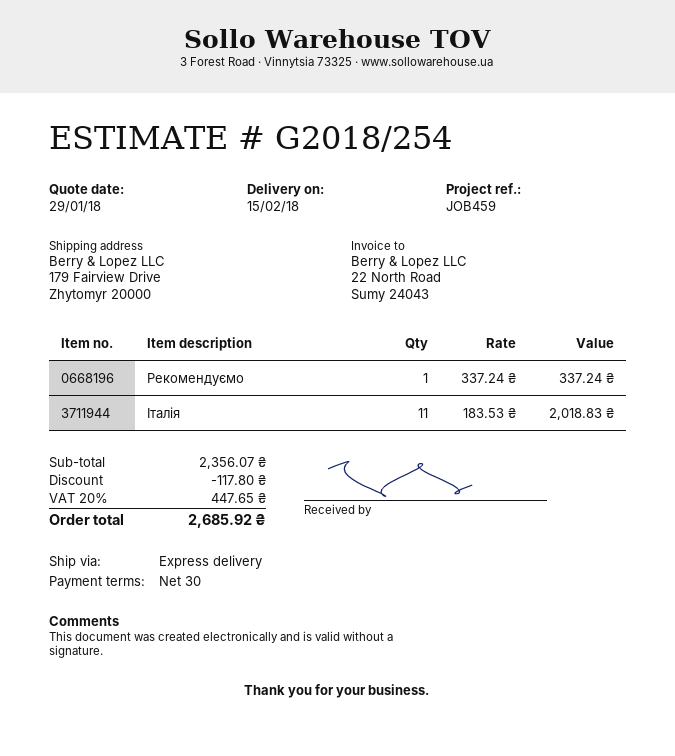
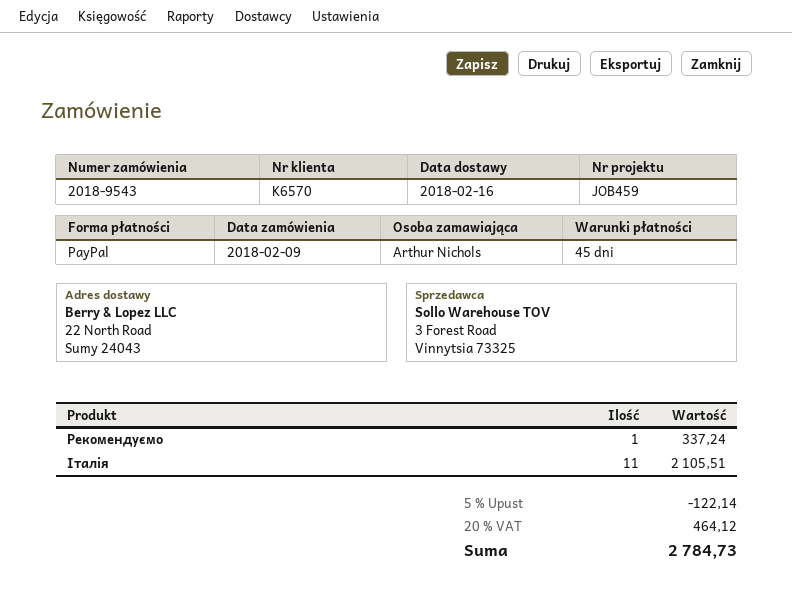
delivery date: 2018-02-15 -> 2018-02-16
payment terms: 30 days -> 45 days
ship to: 179 Fairview Drive, Zhytomyr 20000 -> 22 North Road, Sumy 24043
Італія: 11 for 2018.83 -> 11 for 2105.51
discount: 117.80 -> 122.14
tax: 20% = 447.65 -> 20% = 464.12
total: 2685.92 -> 2784.73

